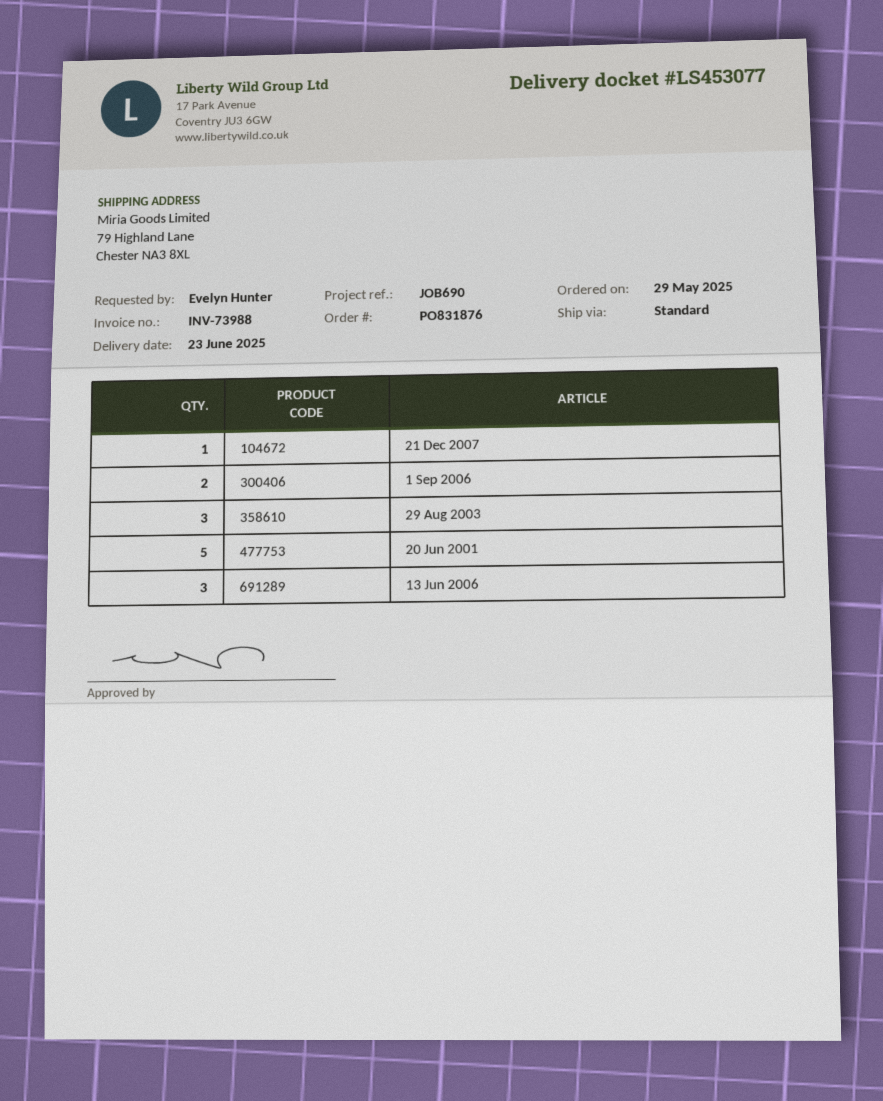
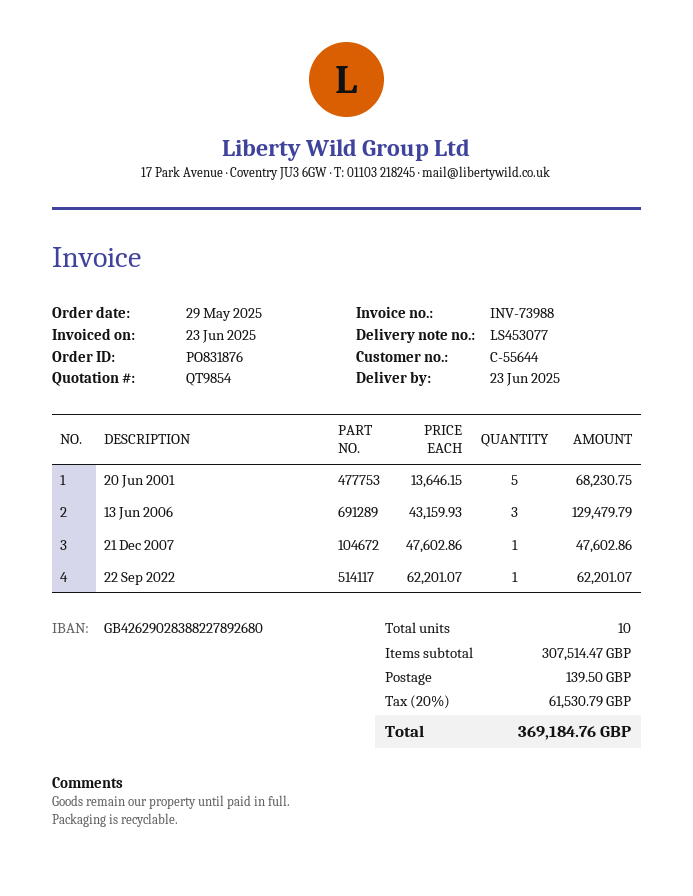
1 Sep 2006: 2 -> none
29 Aug 2003: 3 -> none
22 Sep 2022: none -> 1

